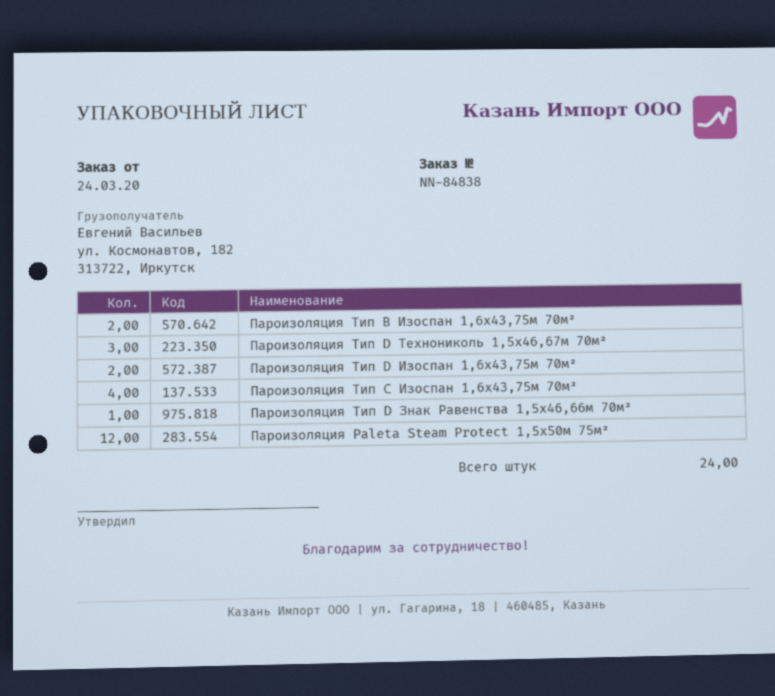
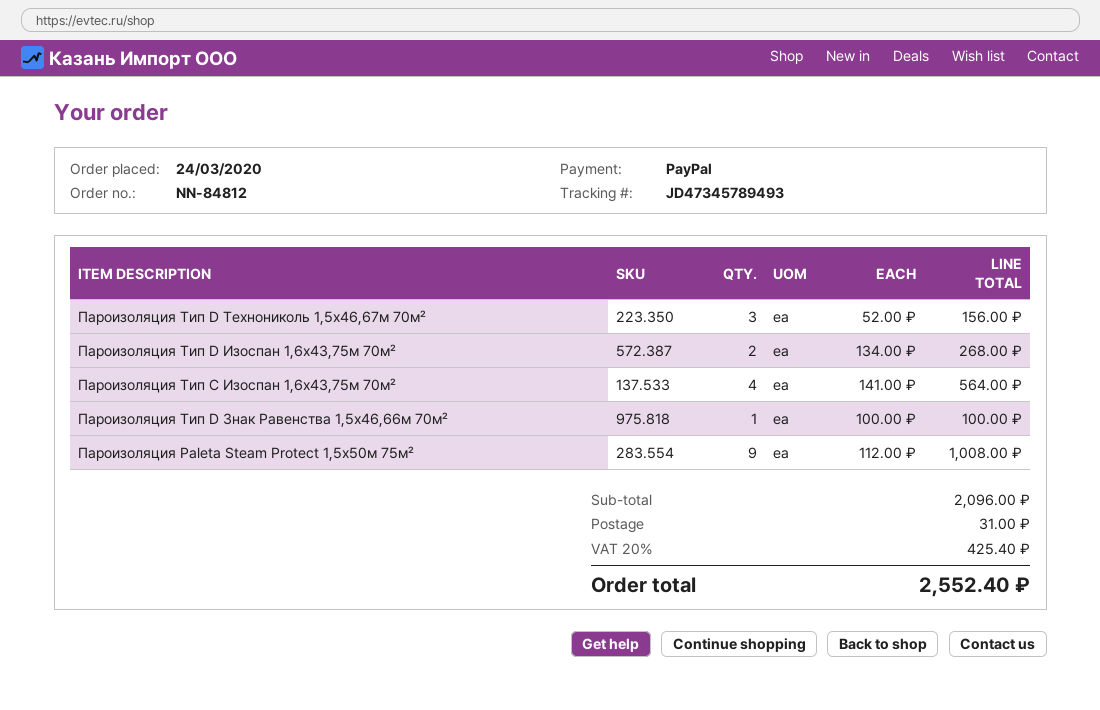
order number: NN-84838 -> NN-84812
Пароизоляция Тип В Изоспан 1,6х43,75м 70м²: 2 -> none
Пароизоляция Paleta Steam Protect 1,5х50м 75м²: 12 -> 9

